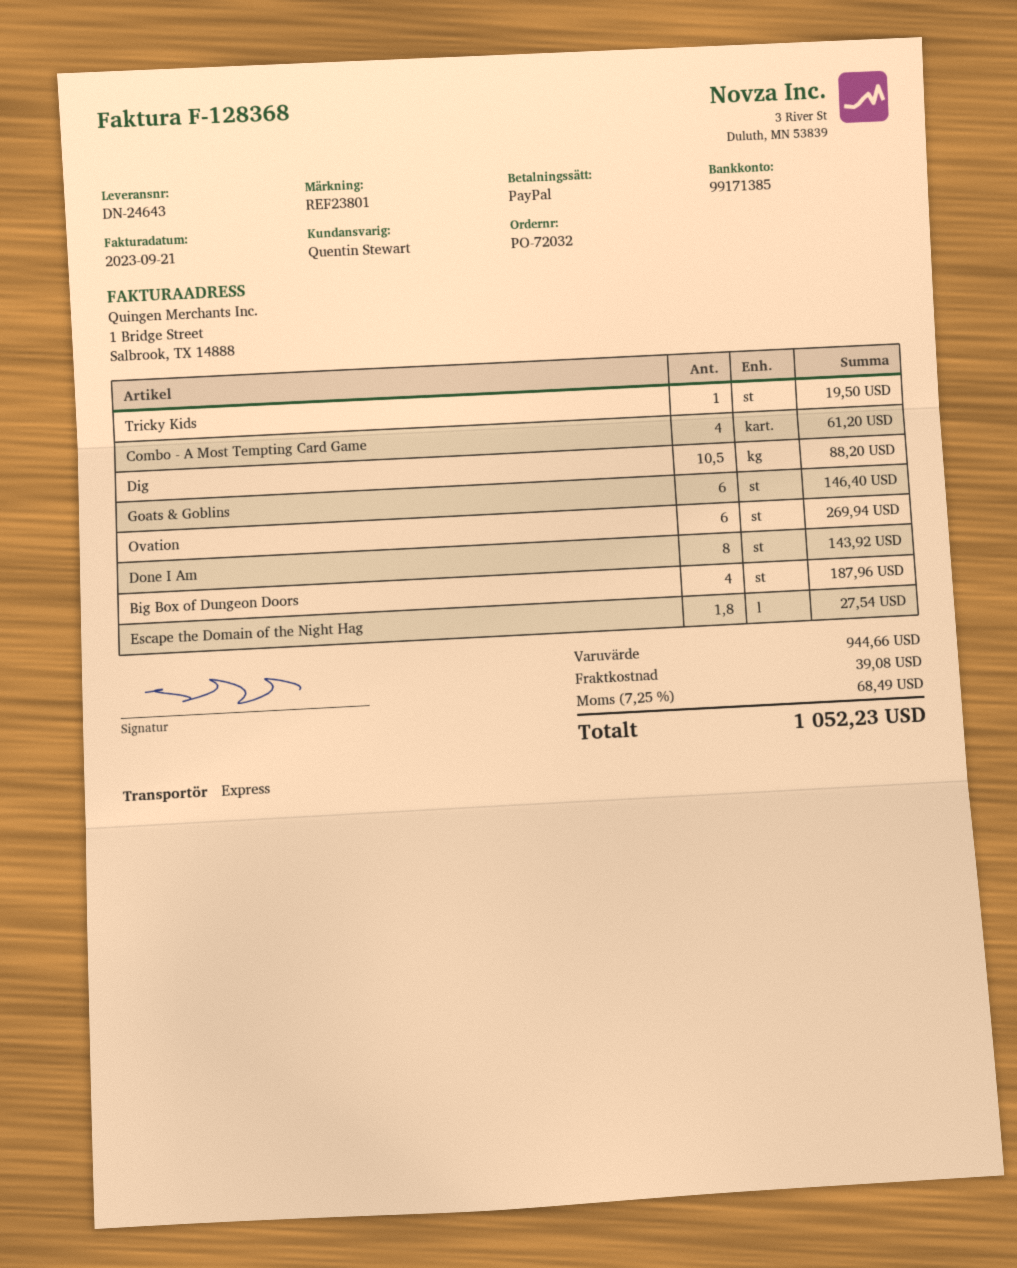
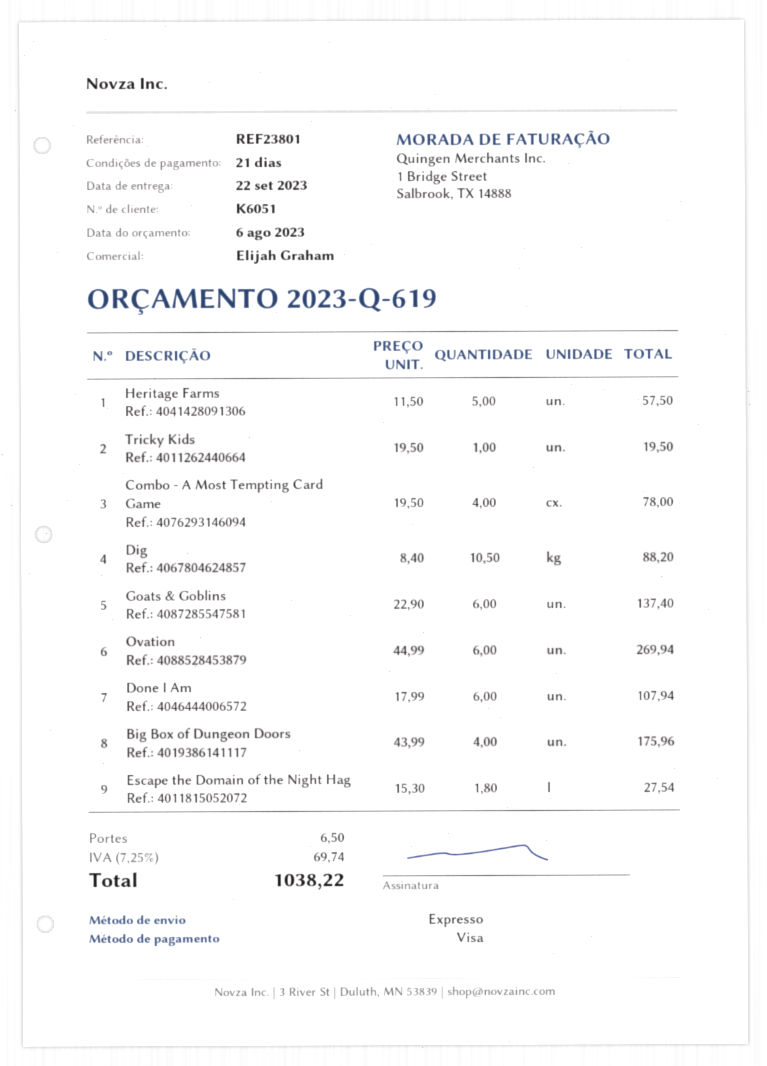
sales rep: Quentin Stewart -> Elijah Graham
payment method: PayPal -> Visa
Combo - A Most Tempting Card Game: 4 for 61.20 -> 4 for 78.00
Goats & Goblins: 6 for 146.40 -> 6 for 137.40
Done I Am: 8 for 143.92 -> 6 for 107.94
Big Box of Dungeon Doors: 4 for 187.96 -> 4 for 175.96
Heritage Farms: none -> 5 for 57.50
shipping: 39.08 -> 6.50
tax: 7.25% = 68.49 -> 7.25% = 69.74
total: 1052.23 -> 1038.22

